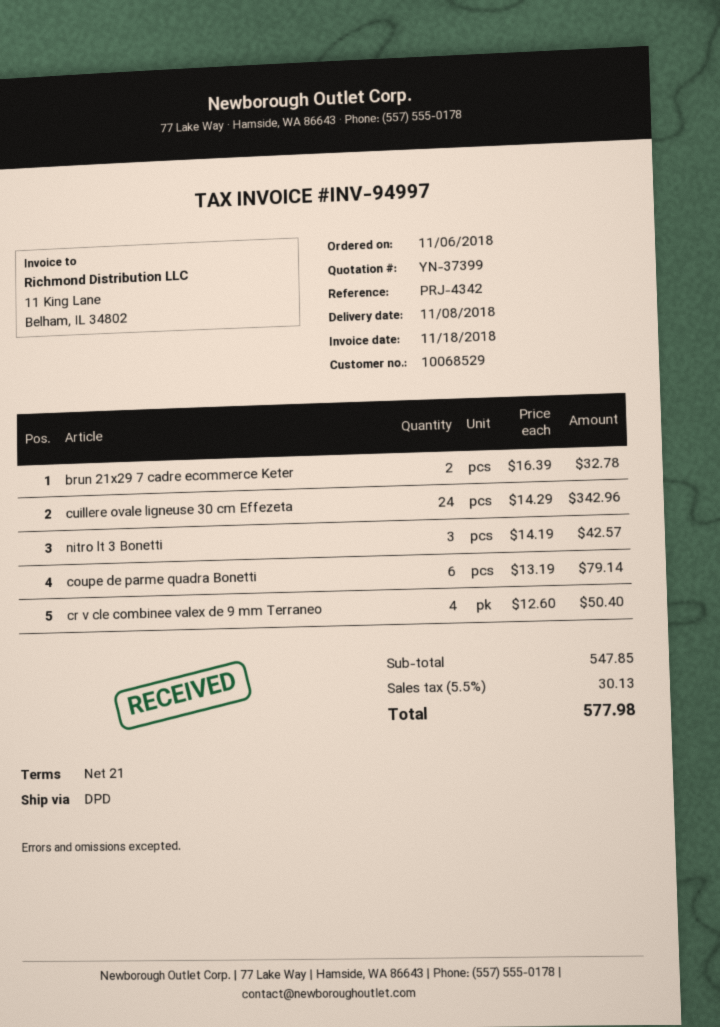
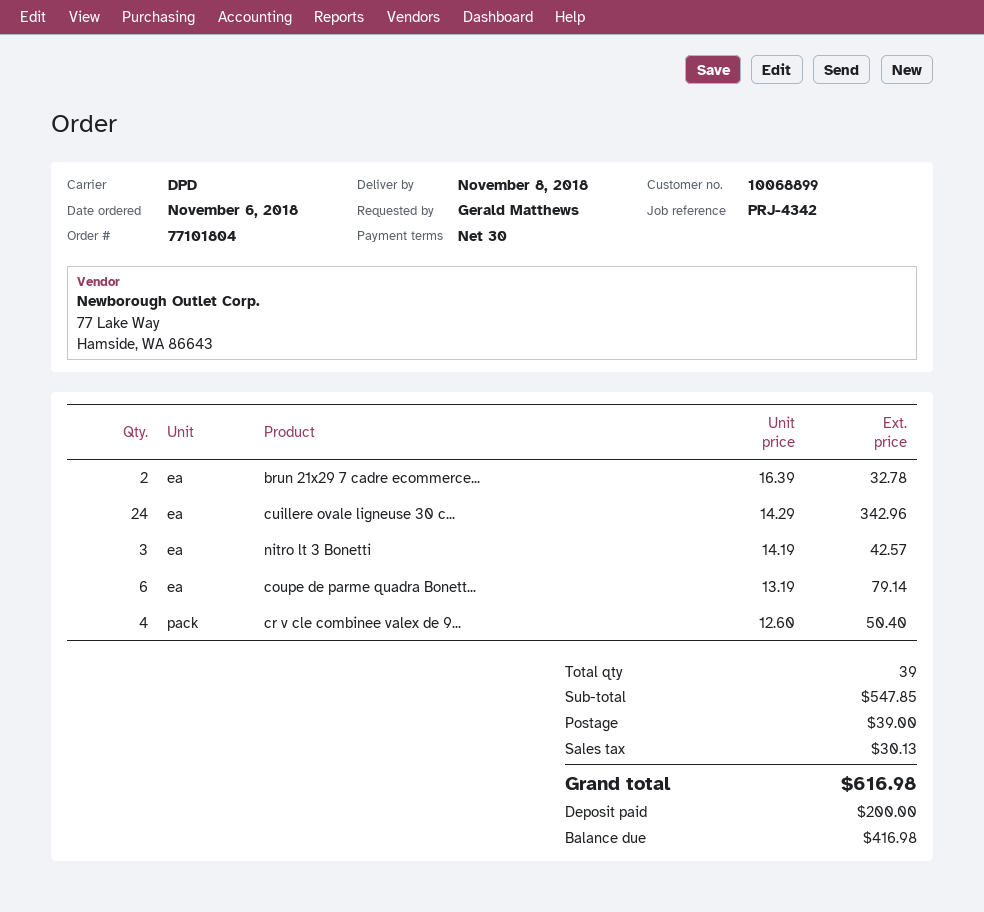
payment terms: 21 days -> 30 days
customer number: 10068529 -> 10068899
shipping: none -> 39.00
total: 577.98 -> 616.98

